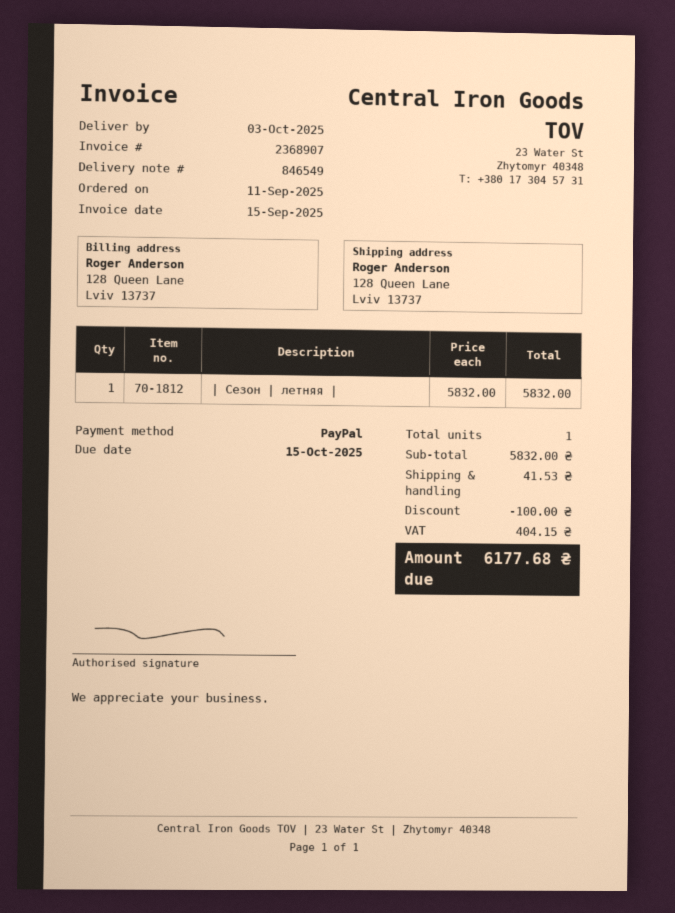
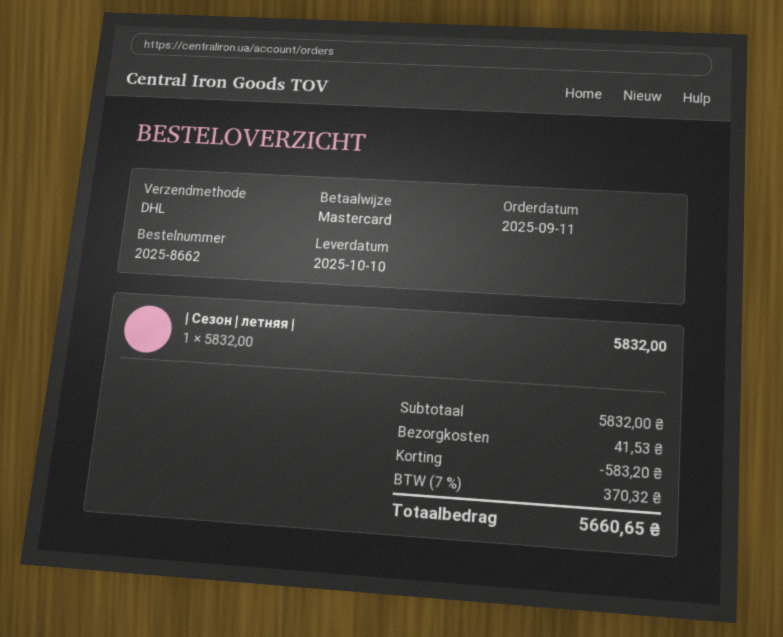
delivery date: 2025-10-03 -> 2025-10-10
payment method: PayPal -> Mastercard
discount: 100.00 -> 583.20
tax: 404.15 -> 370.32
total: 6177.68 -> 5660.65

